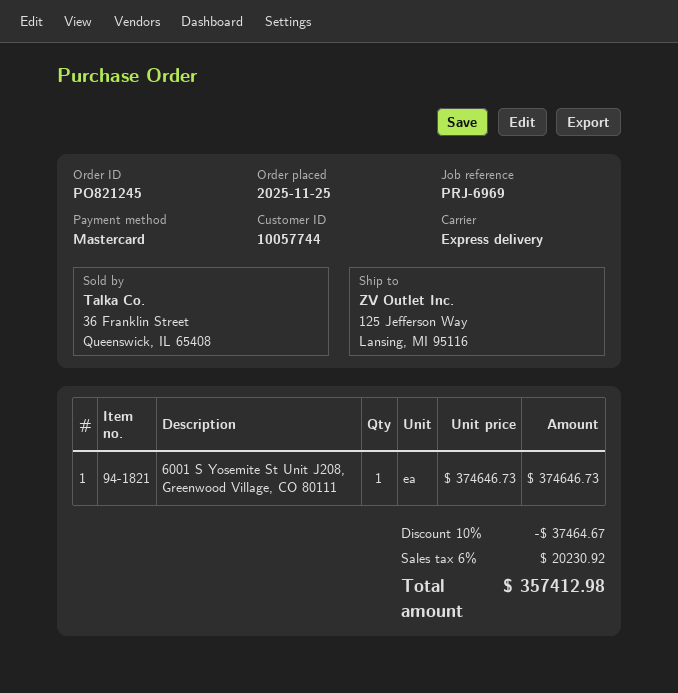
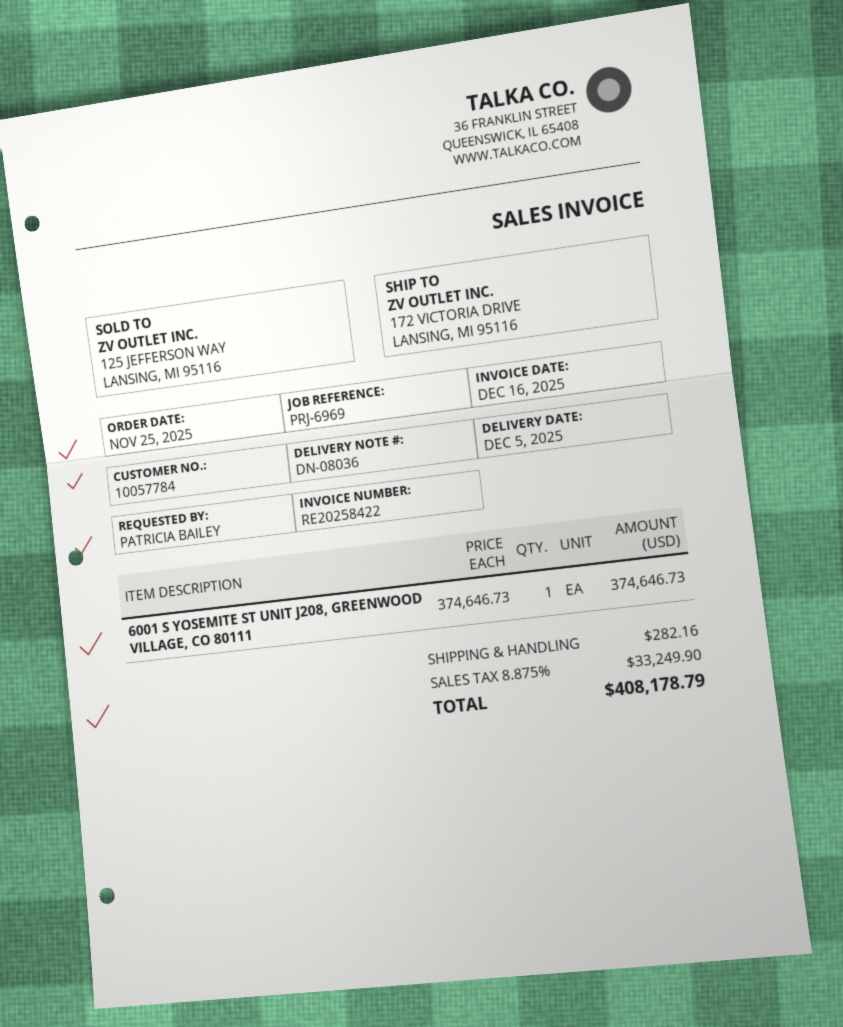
customer number: 10057744 -> 10057784
ship to: 125 Jefferson Way, Lansing, MI 95116 -> 172 VICTORIA DRIVE, LANSING, MI 95116
discount: 10% = 37464.67 -> none
shipping: none -> 282.16
tax: 6% = 20230.92 -> 8.875% = 33249.90
total: 357412.98 -> 408178.79

